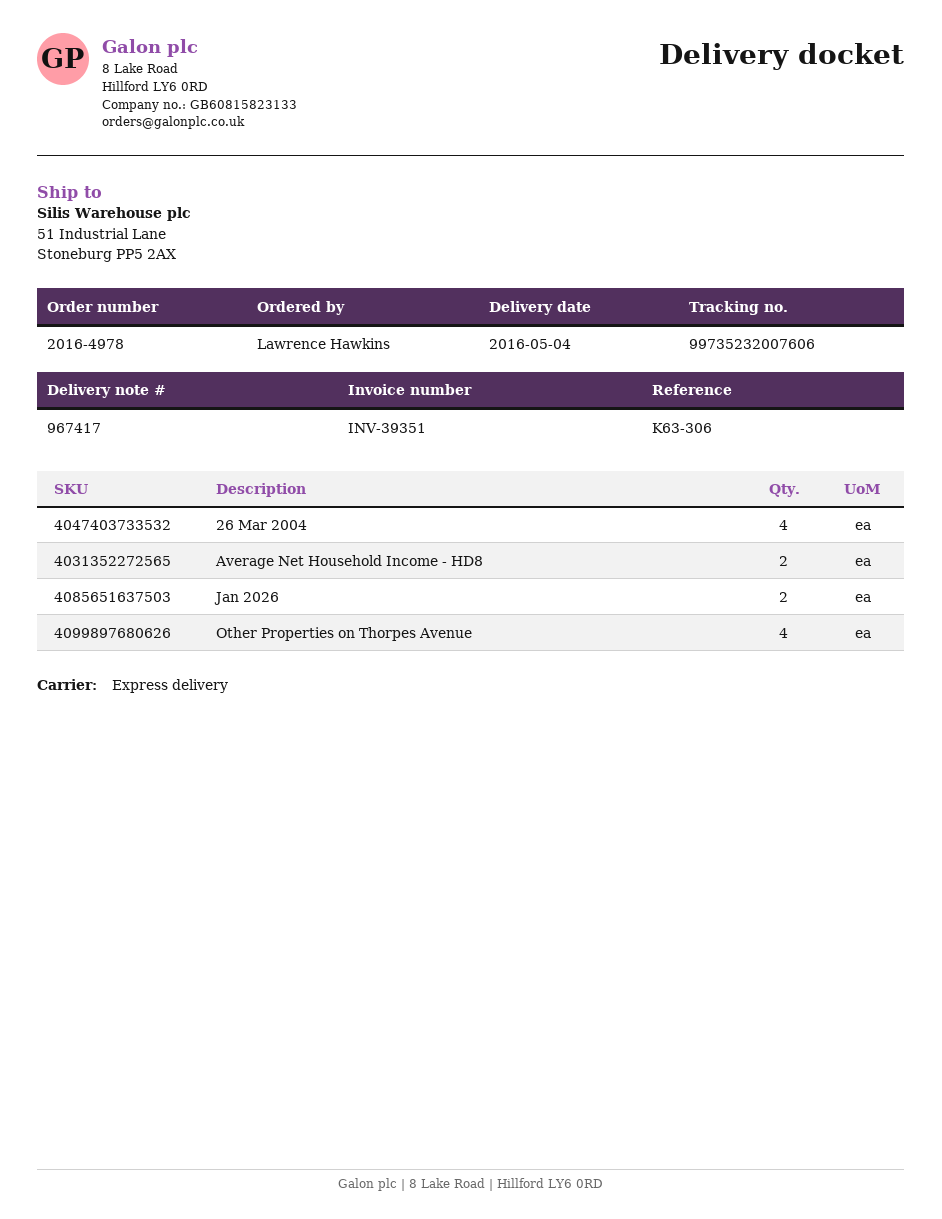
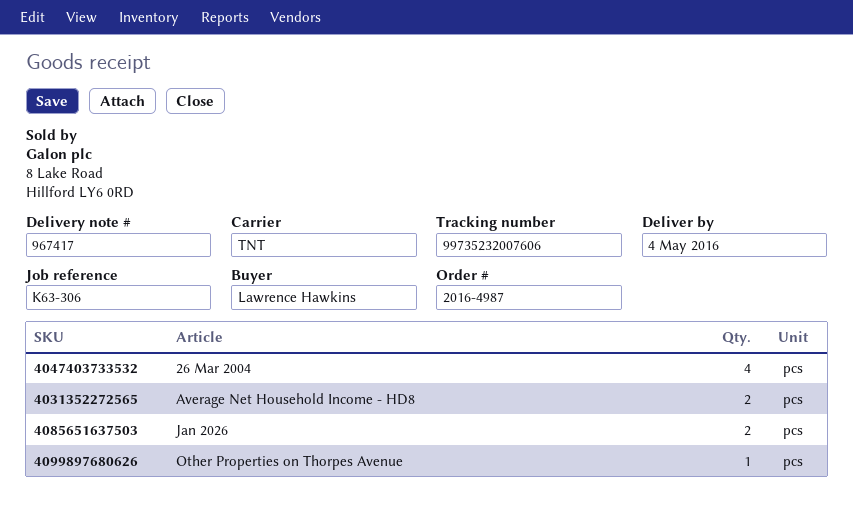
order number: 2016-4978 -> 2016-4987
shipping method: express -> TNT
Other Properties on Thorpes Avenue: 4 -> 1

